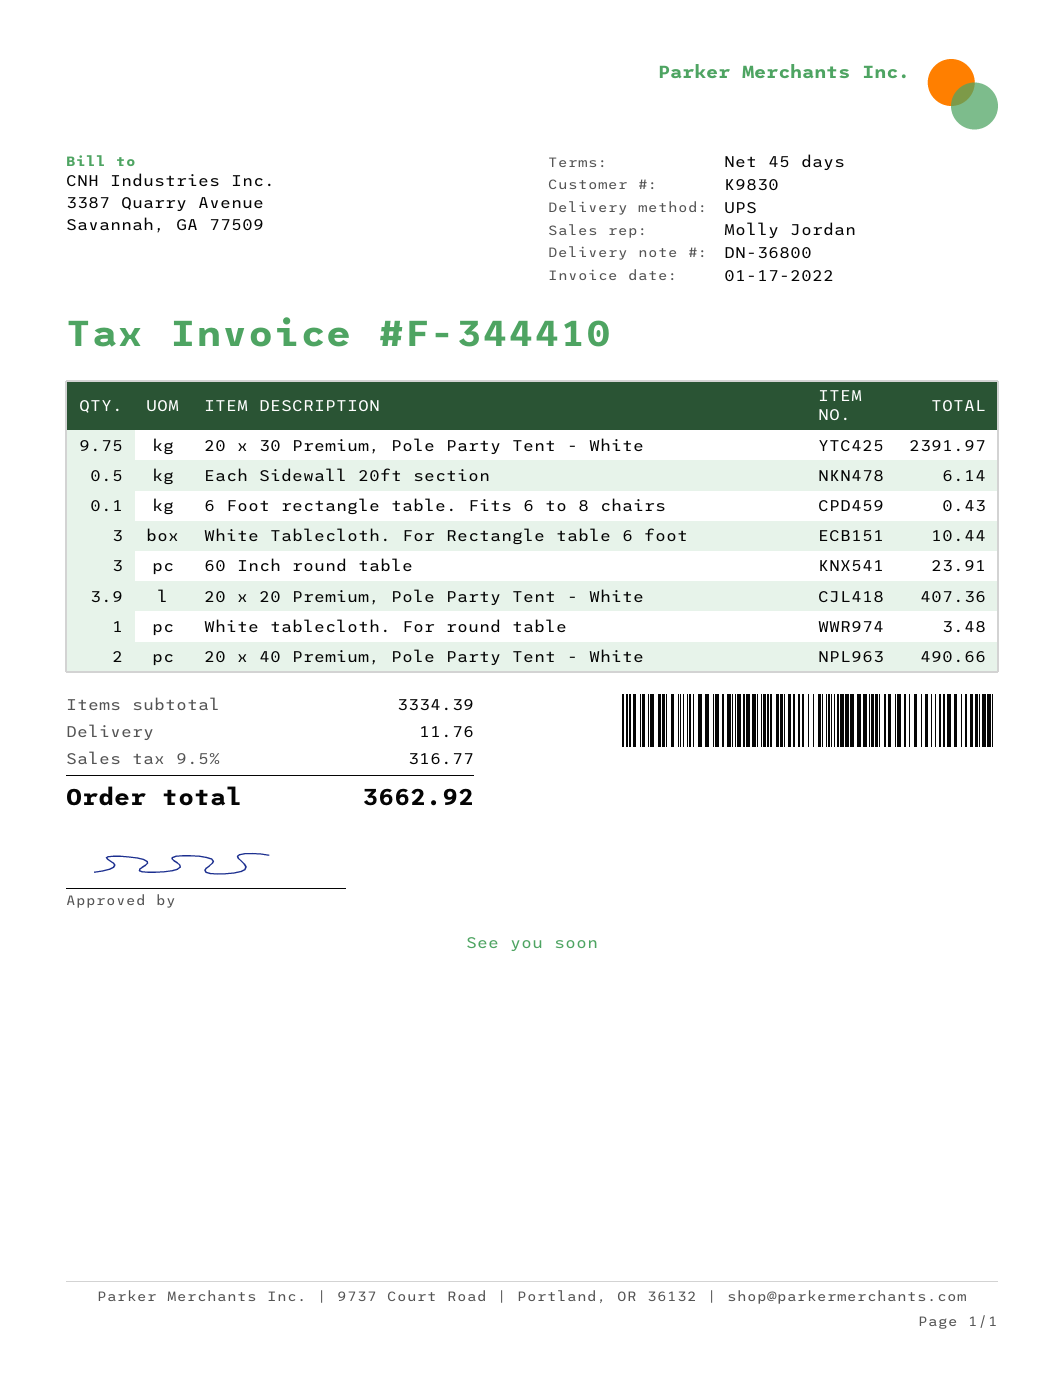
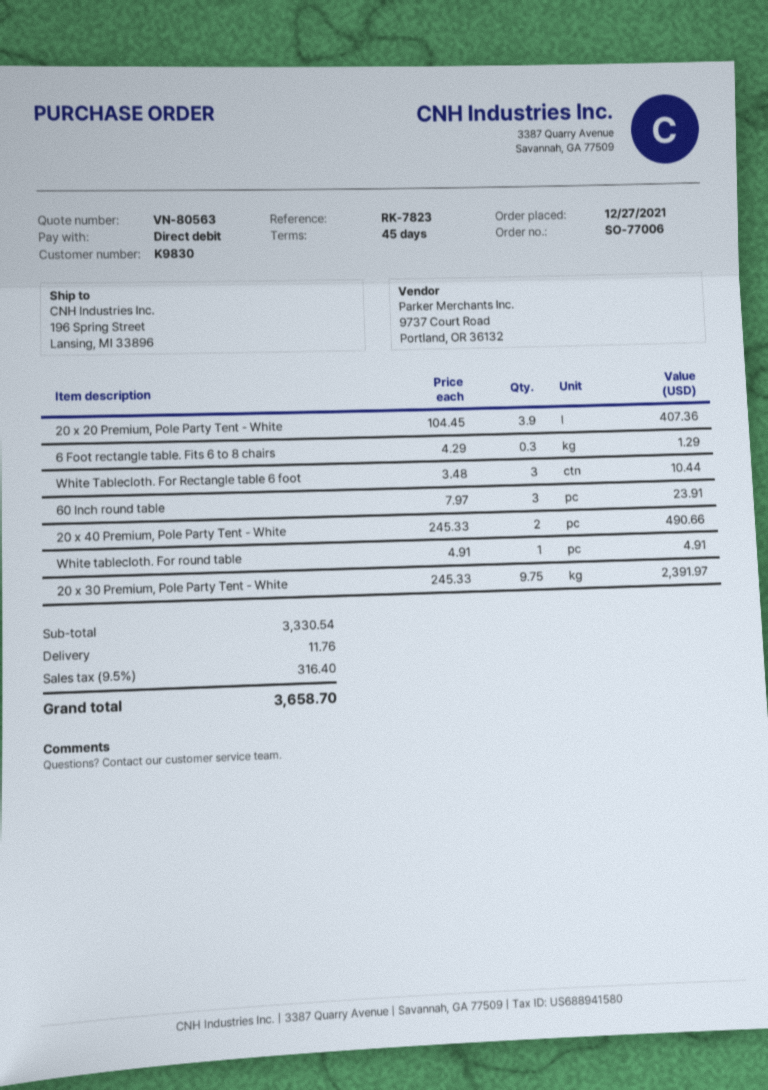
Each Sidewall 20ft section: 0.5 for 6.14 -> none
6 Foot rectangle table. Fits 6 to 8 chairs: 0.1 for 0.43 -> 0.3 for 1.29
White tablecloth. For round table: 1 for 3.48 -> 1 for 4.91
subtotal: 3334.39 -> 3330.54
tax: 9.5% = 316.77 -> 9.5% = 316.40
total: 3662.92 -> 3658.70

